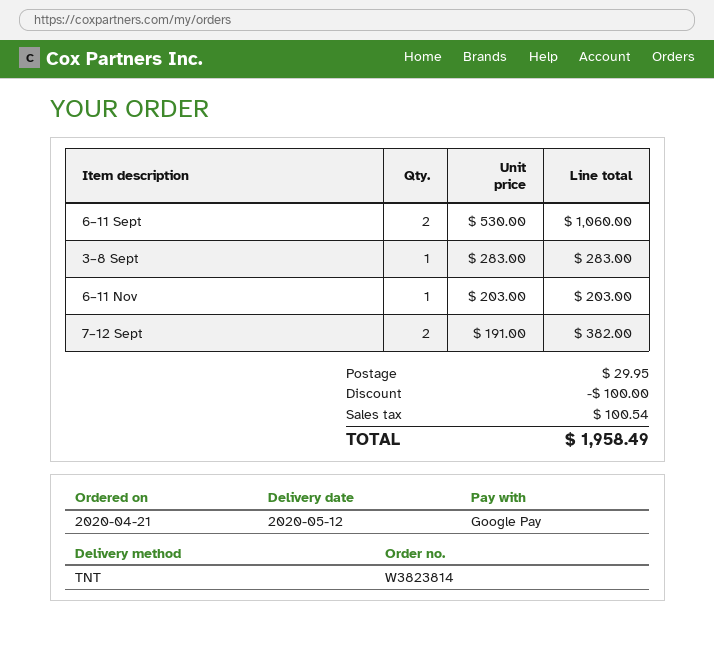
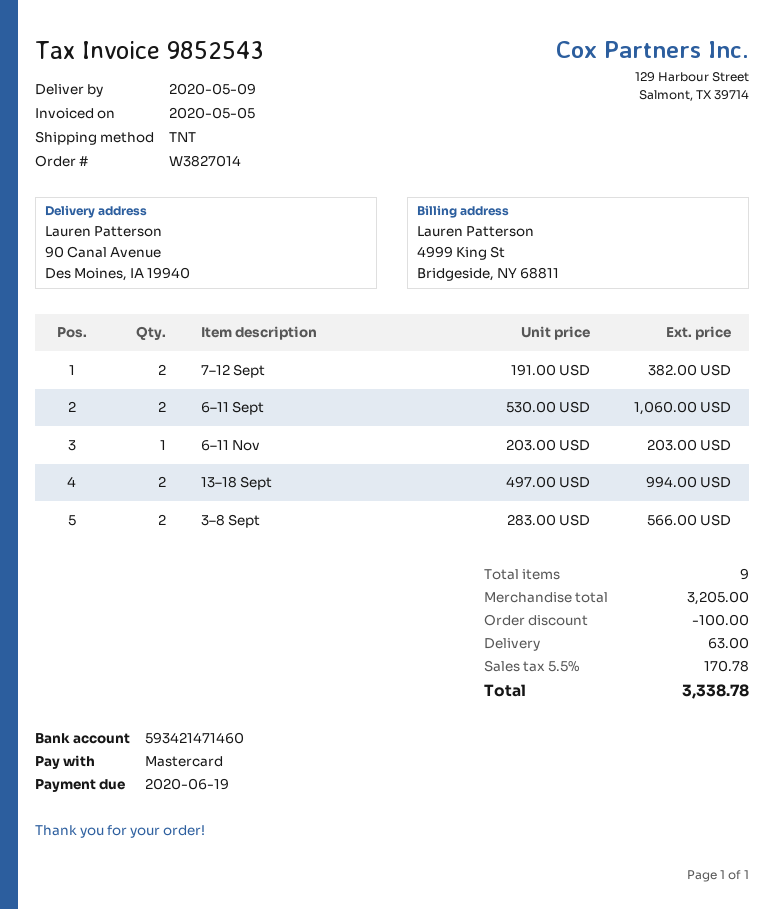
order number: W3823814 -> W3827014
delivery date: 2020-05-12 -> 2020-05-09
payment method: Google Pay -> Mastercard
3–8 Sept: 1 x 283.00 = 283.00 -> 2 x 283.00 = 566.00
13–18 Sept: none -> 2 x 497.00 = 994.00
shipping: 29.95 -> 63.00
tax: 100.54 -> 170.78
total: 1958.49 -> 3338.78

